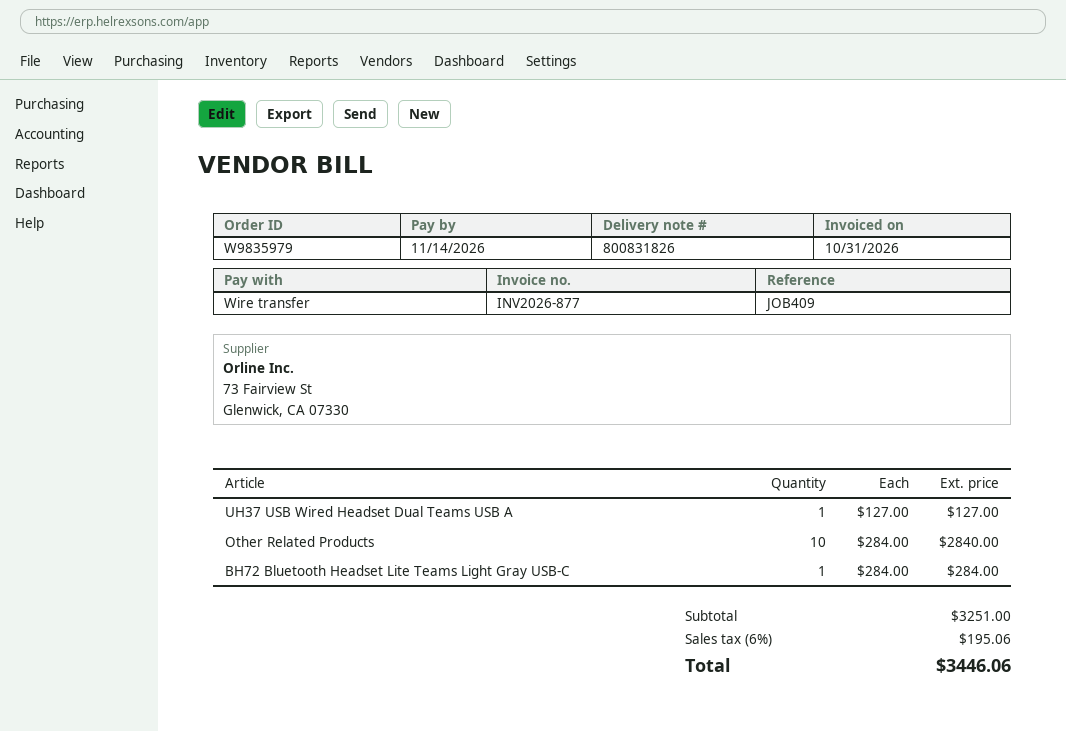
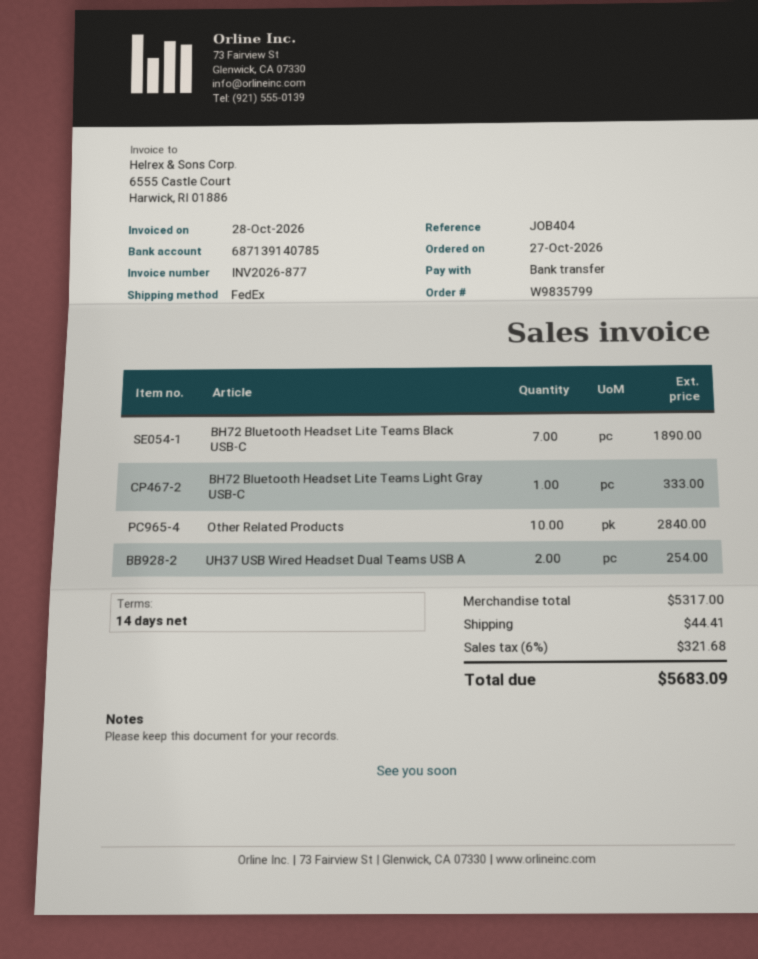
order number: W9835979 -> W9835799
invoice date: 2026-10-31 -> 2026-10-28
reference: JOB409 -> JOB404
UH37 USB Wired Headset Dual Teams USB A: 1 for 127.00 -> 2 for 254.00
BH72 Bluetooth Headset Lite Teams Light Gray USB-C: 1 for 284.00 -> 1 for 333.00
BH72 Bluetooth Headset Lite Teams Black USB-C: none -> 7 for 1890.00
subtotal: 3251.00 -> 5317.00
shipping: none -> 44.41
tax: 6% = 195.06 -> 6% = 321.68
total: 3446.06 -> 5683.09

